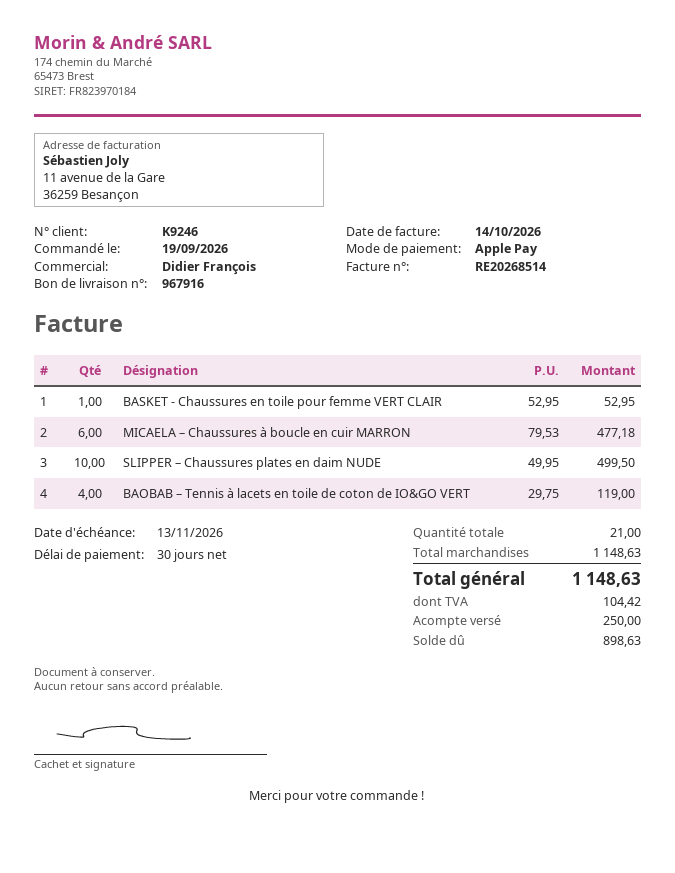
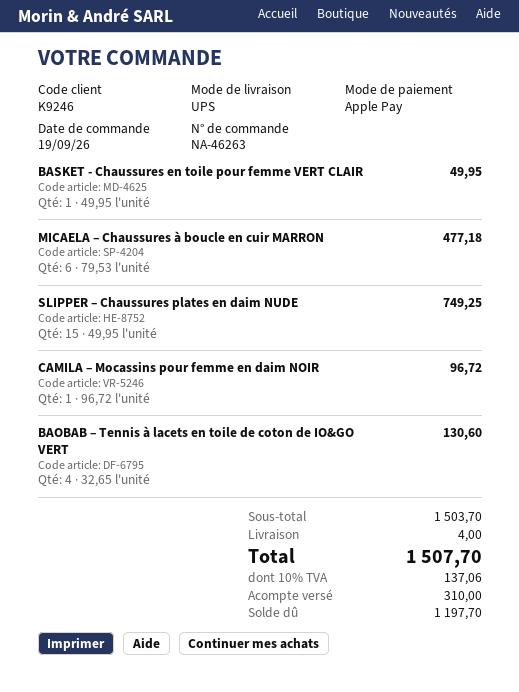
BASKET - Chaussures en toile pour femme VERT CLAIR: 1 x 52.95 = 52.95 -> 1 x 49.95 = 49.95
SLIPPER – Chaussures plates en daim NUDE: 10 x 49.95 = 499.50 -> 15 x 49.95 = 749.25
BAOBAB – Tennis à lacets en toile de coton de IO&GO VERT: 4 x 29.75 = 119.00 -> 4 x 32.65 = 130.60
CAMILA – Mocassins pour femme en daim NOIR: none -> 1 x 96.72 = 96.72
subtotal: 1148.63 -> 1503.70
shipping: none -> 4.00
tax: 104.42 -> 137.06
total: 1148.63 -> 1507.70
deposit: 250.00 -> 310.00
balance: 898.63 -> 1197.70

